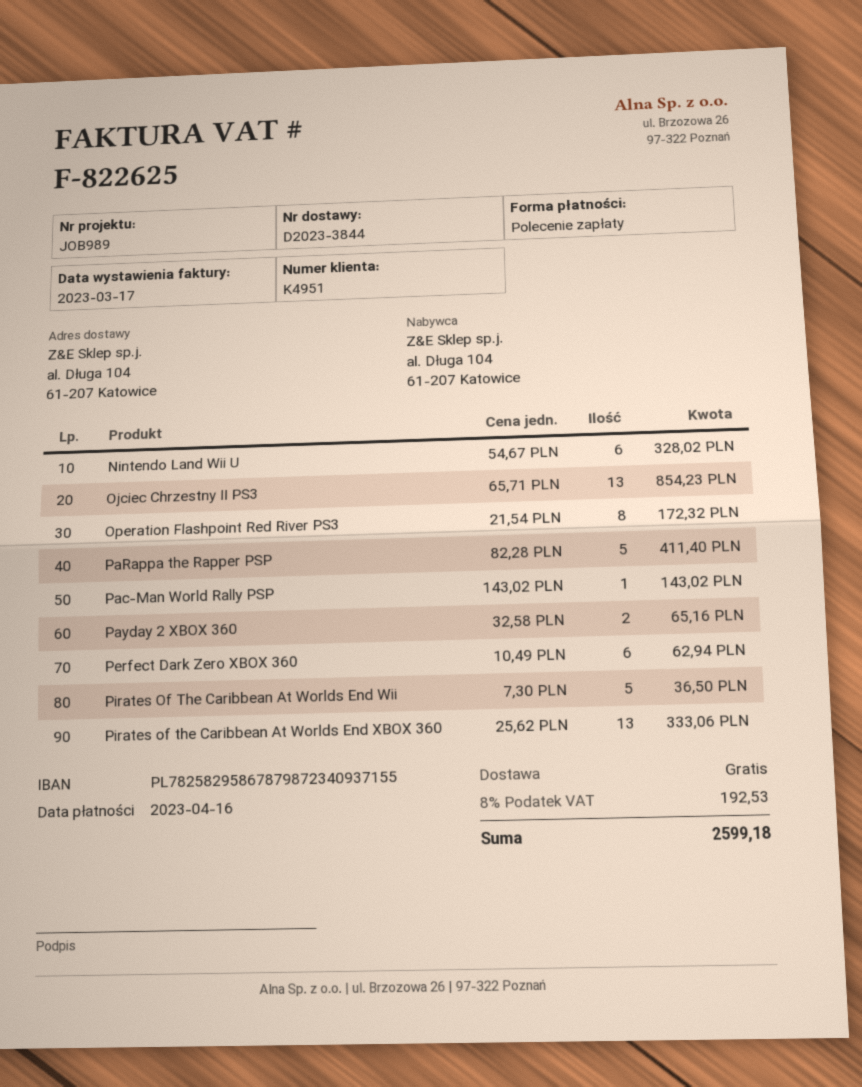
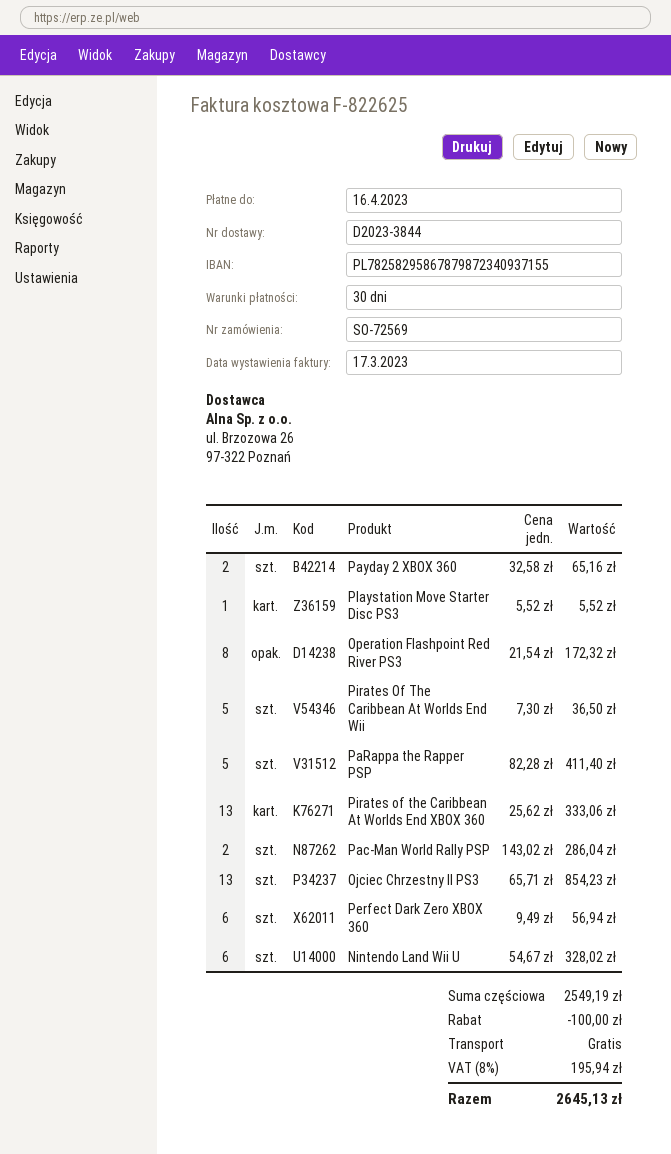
Pac-Man World Rally PSP: 1 x 143.02 = 143.02 -> 2 x 143.02 = 286.04
Perfect Dark Zero XBOX 360: 6 x 10.49 = 62.94 -> 6 x 9.49 = 56.94
Playstation Move Starter Disc PS3: none -> 1 x 5.52 = 5.52
discount: none -> 100.00
tax: 8% = 192.53 -> 8% = 195.94
total: 2599.18 -> 2645.13

